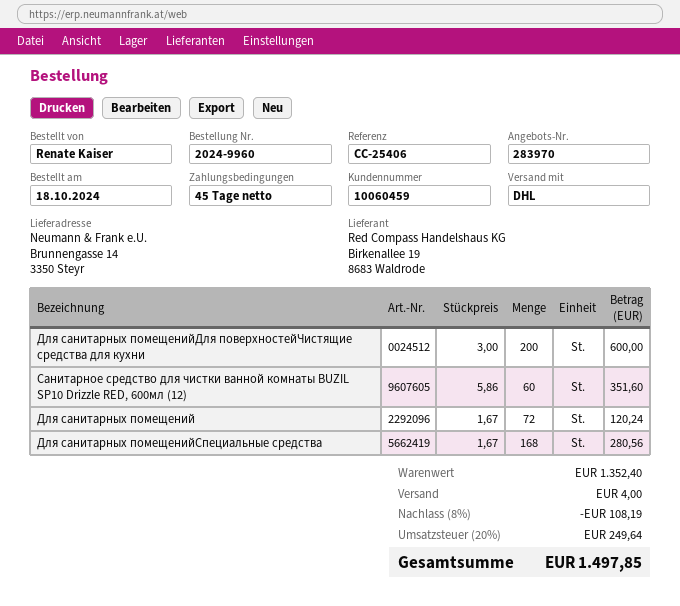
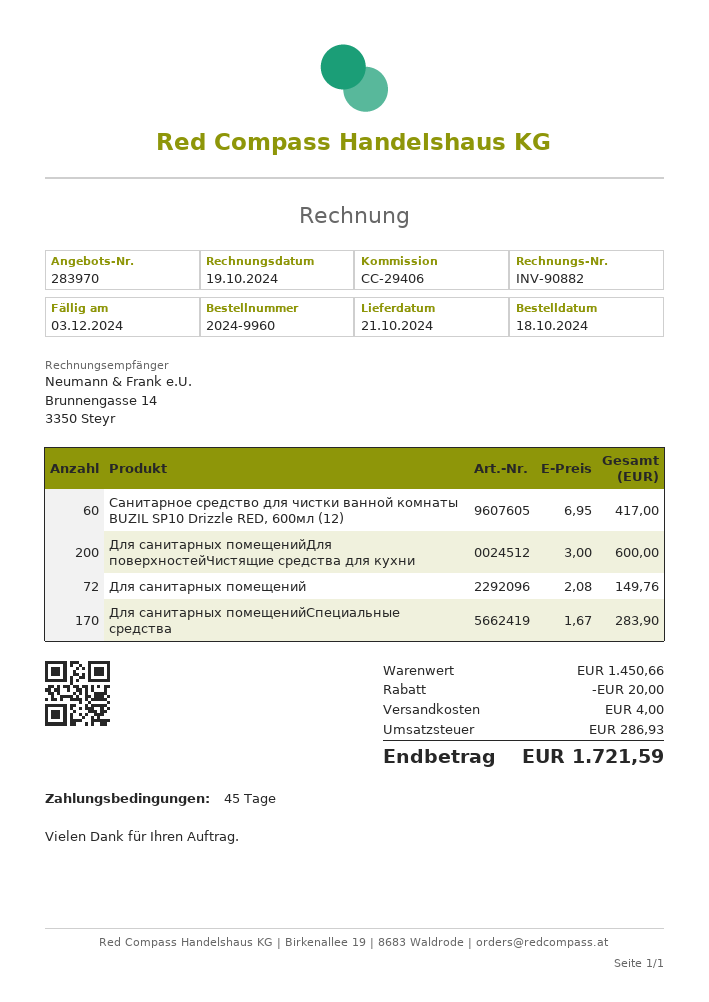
reference: CC-25406 -> CC-29406
Санитарное средство для чистки ванной комнаты BUZIL SP10 Drizzle RED, 600мл (12): 60 x 5.86 = 351.60 -> 60 x 6.95 = 417.00
Для санитарных помещений: 72 x 1.67 = 120.24 -> 72 x 2.08 = 149.76
Для санитарных помещенийСпециальные средства: 168 x 1.67 = 280.56 -> 170 x 1.67 = 283.90
subtotal: 1352.40 -> 1450.66
discount: 108.19 -> 20.00
tax: 249.64 -> 286.93
total: 1497.85 -> 1721.59

